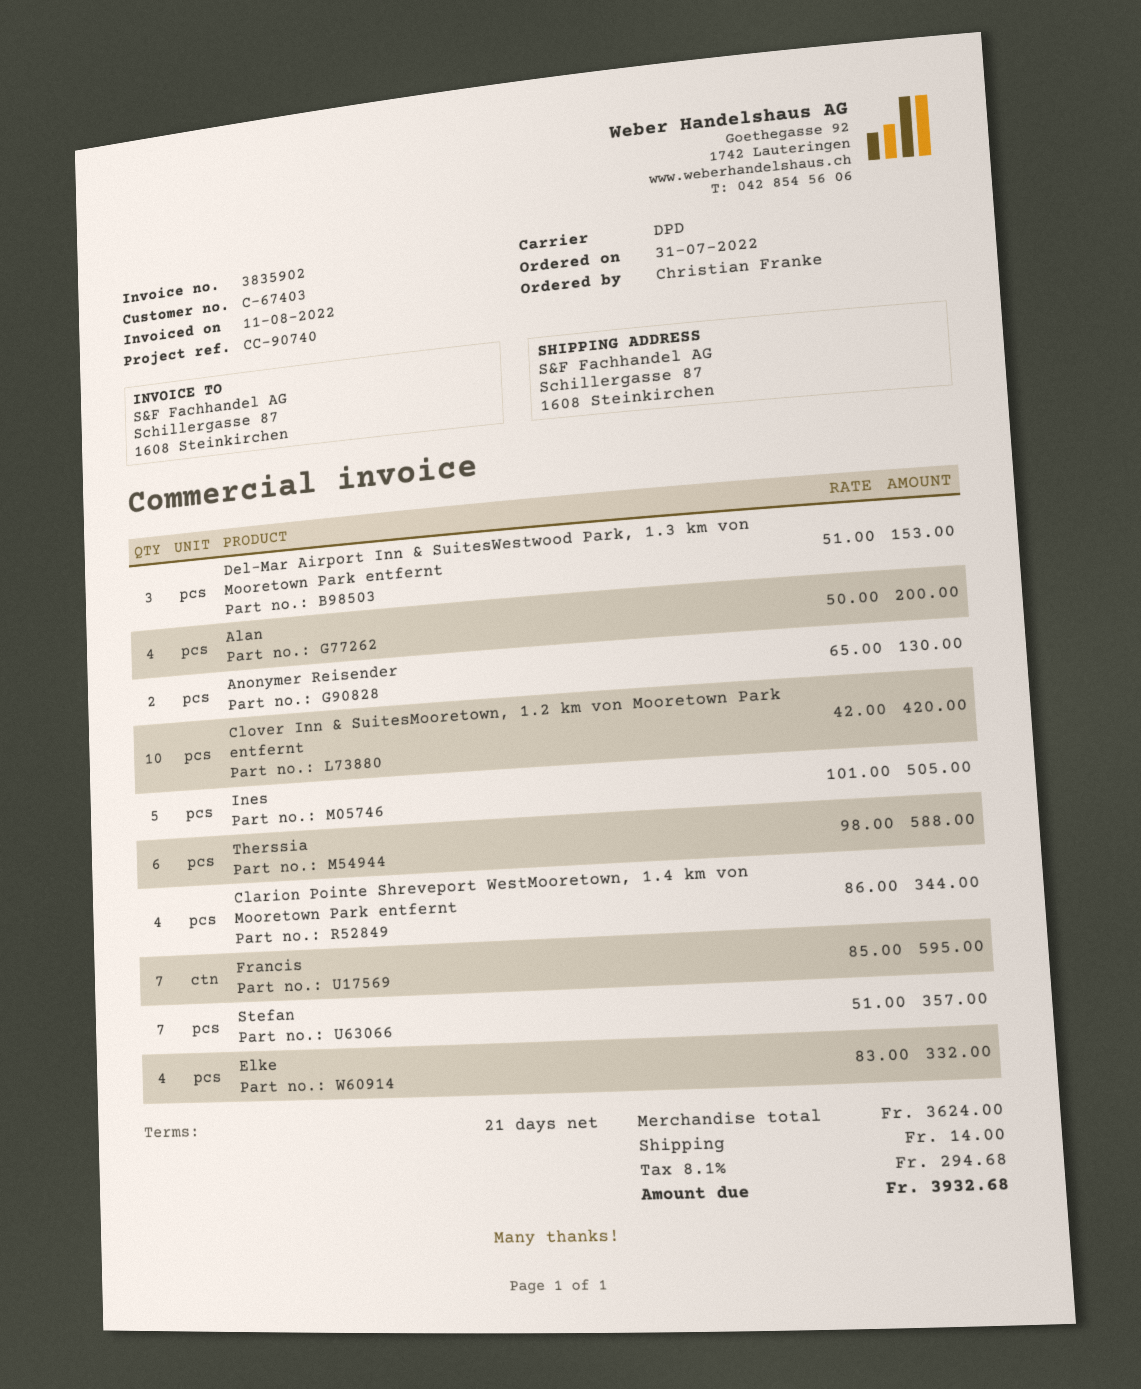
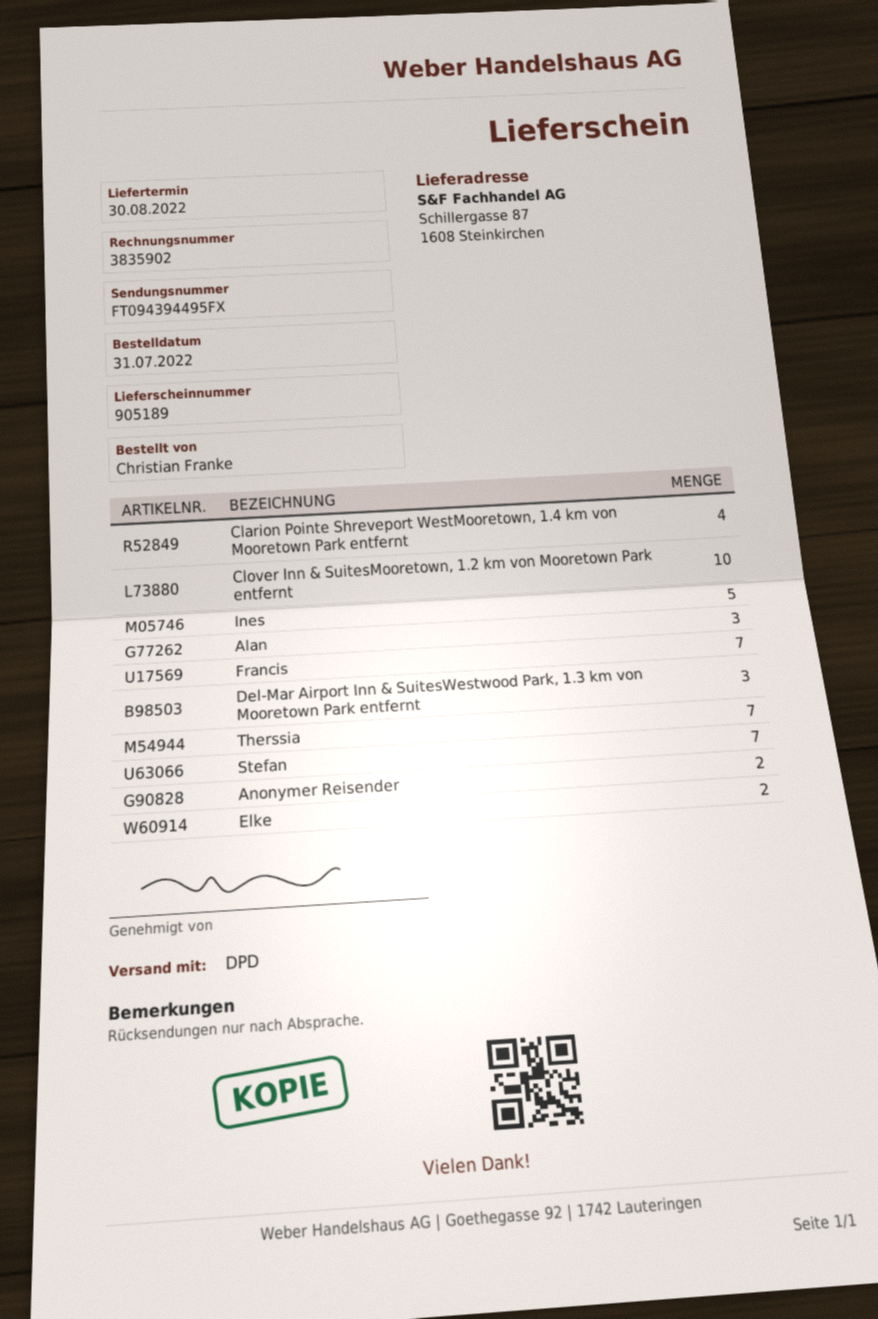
Alan: 4 -> 3
Therssia: 6 -> 7
Elke: 4 -> 2

